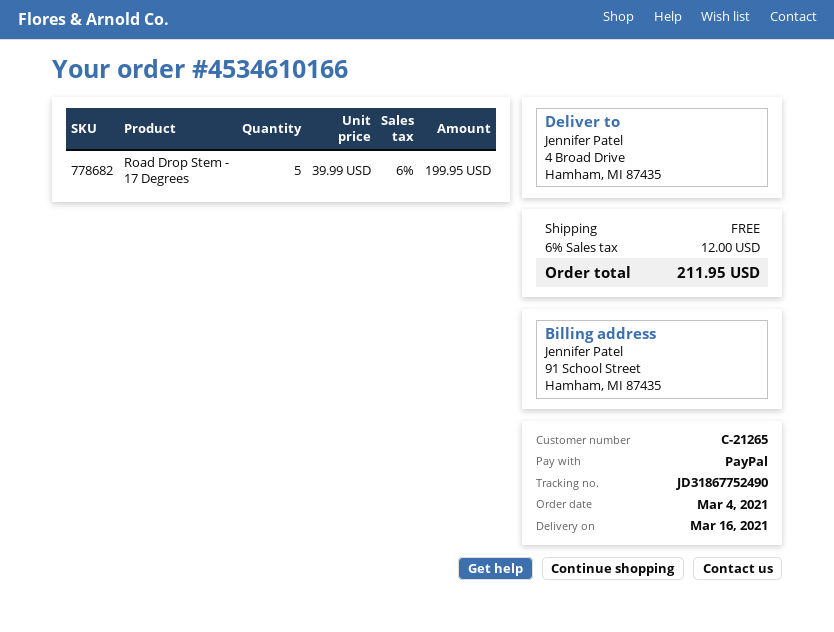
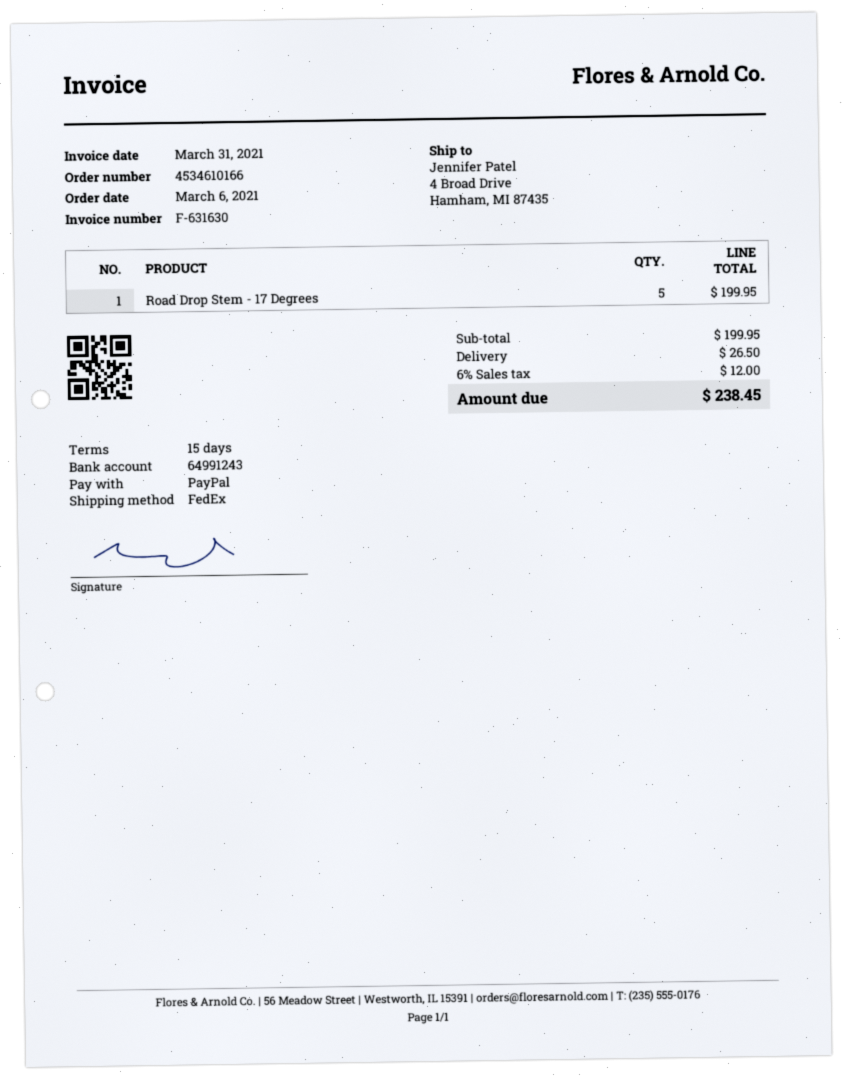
order date: 2021-03-04 -> 2021-03-06
shipping: 0.00 -> 26.50
total: 211.95 -> 238.45

